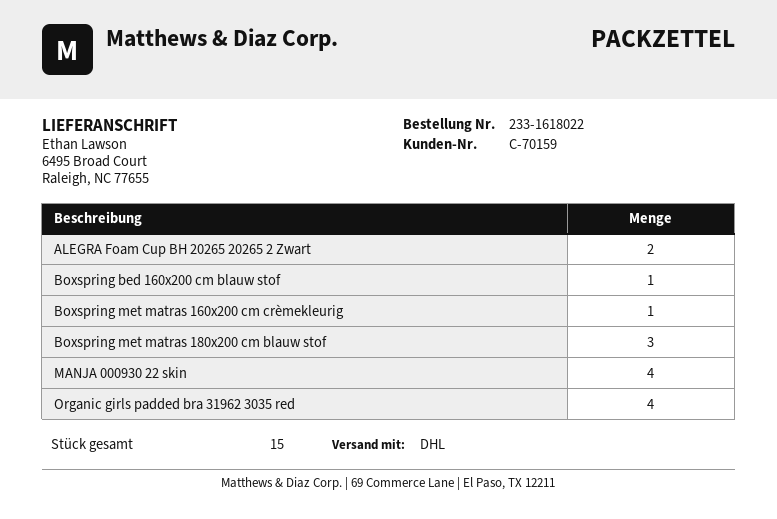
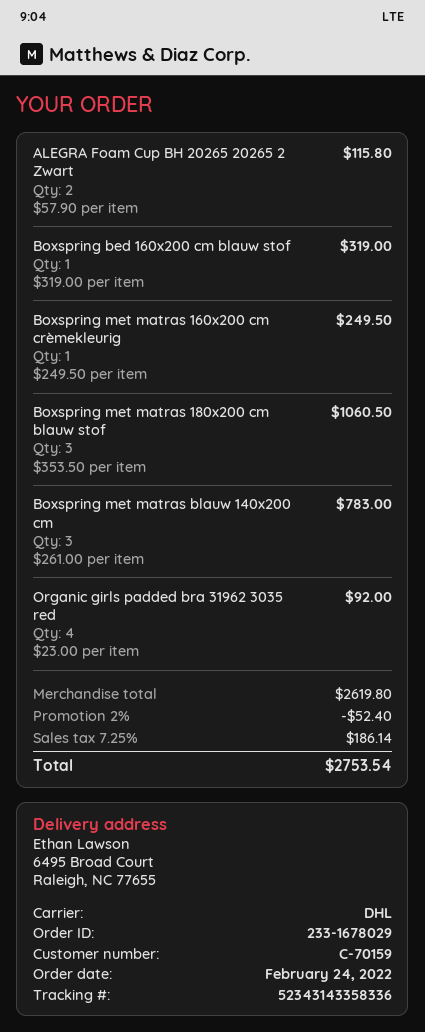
order number: 233-1618022 -> 233-1678029
MANJA 000930 22 skin: 4 -> none
Boxspring met matras blauw 140x200 cm: none -> 3

